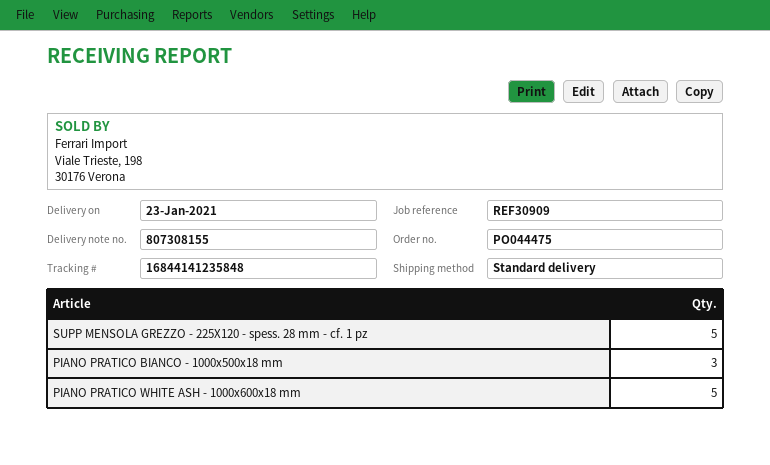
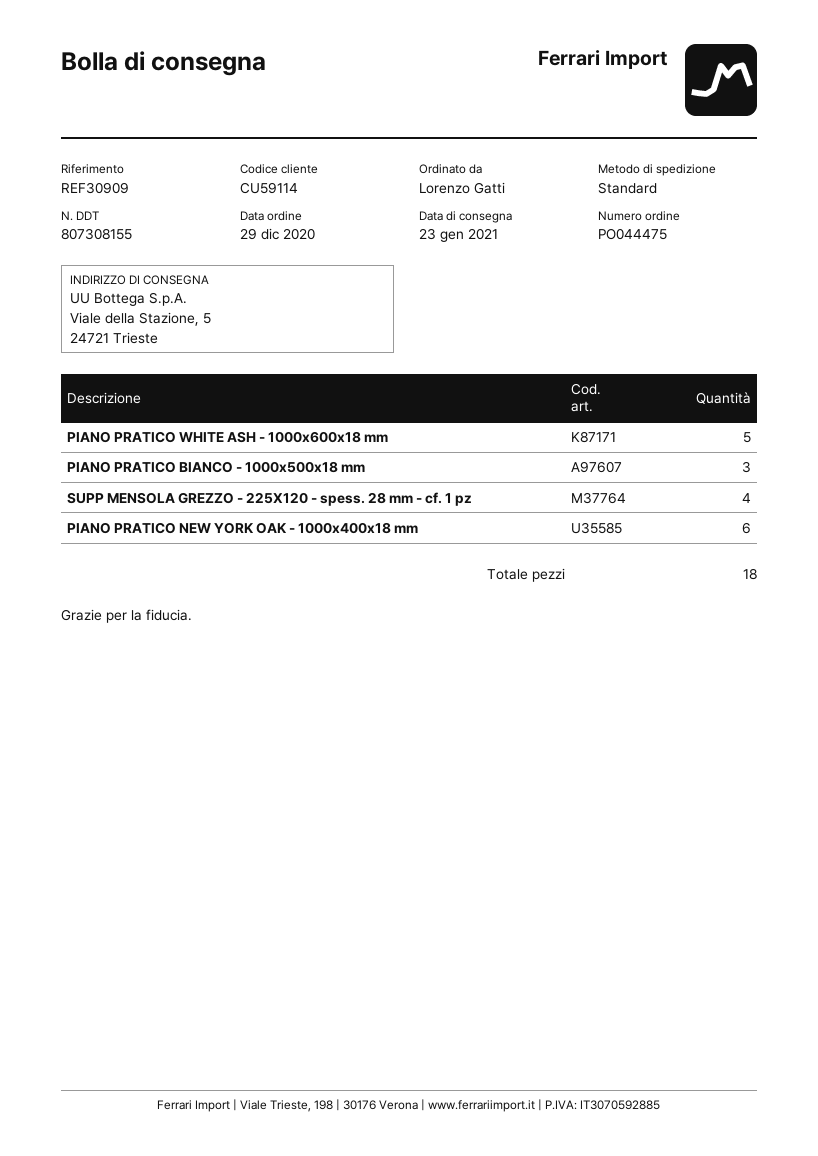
SUPP MENSOLA GREZZO - 225X120 - spess. 28 mm - cf. 1 pz: 5 -> 4
PIANO PRATICO NEW YORK OAK - 1000x400x18 mm: none -> 6

